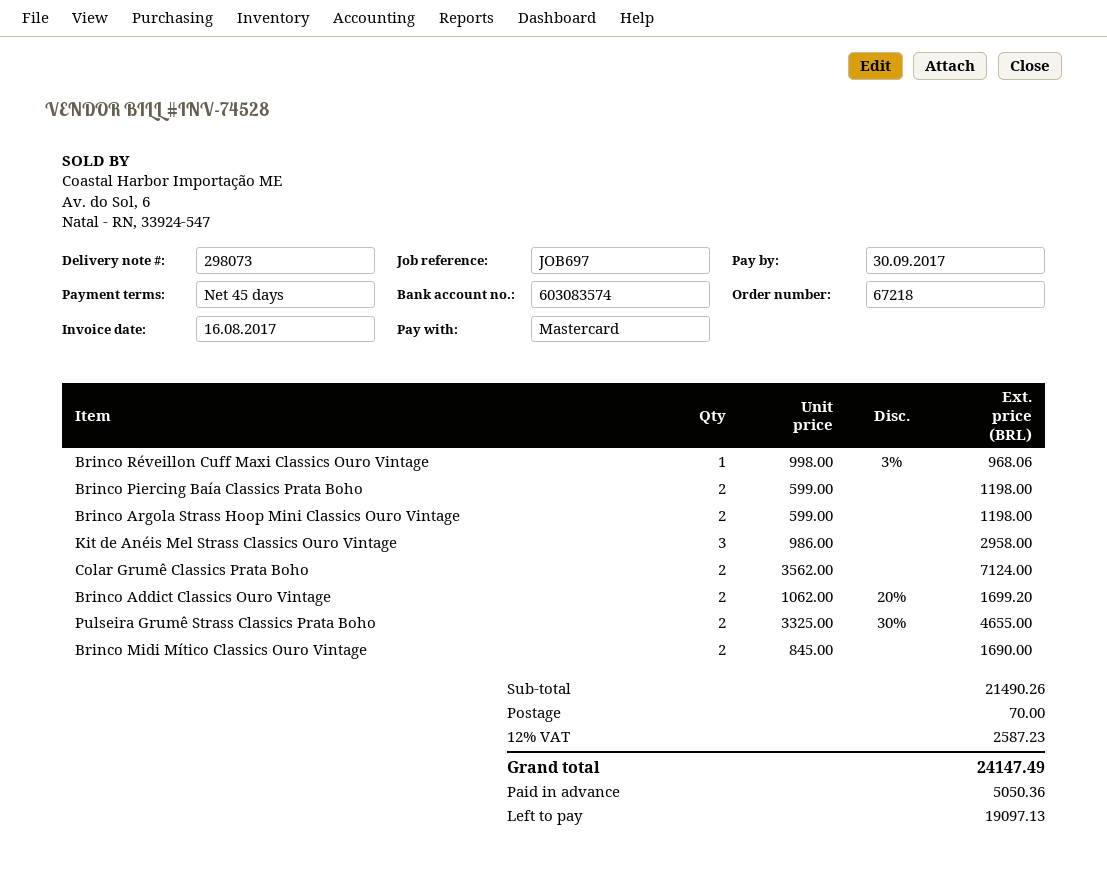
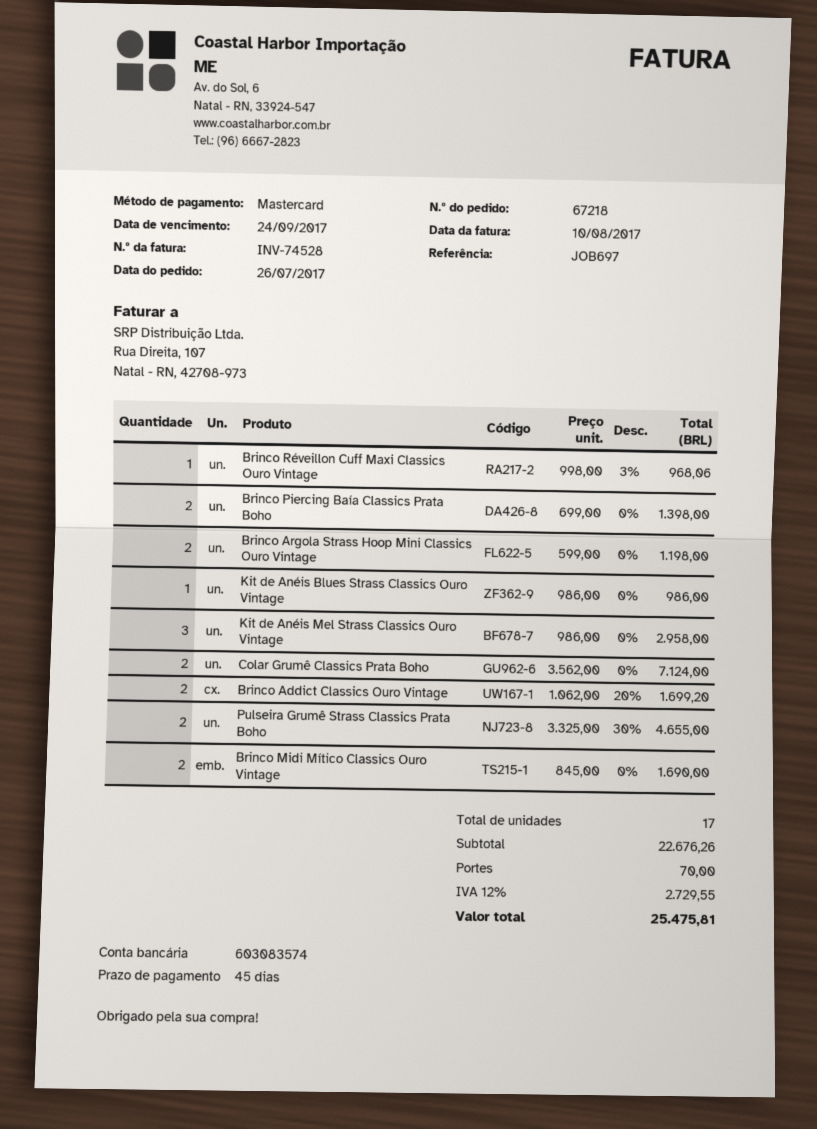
invoice date: 2017-08-16 -> 2017-08-10
due date: 2017-09-30 -> 2017-09-24
Brinco Piercing Baía Classics Prata Boho: 2 x 599.00 = 1198.00 -> 2 x 699.00 = 1398.00
Kit de Anéis Blues Strass Classics Ouro Vintage: none -> 1 x 986.00 = 986.00
subtotal: 21490.26 -> 22676.26
tax: 12% = 2587.23 -> 12% = 2729.55
total: 24147.49 -> 25475.81

